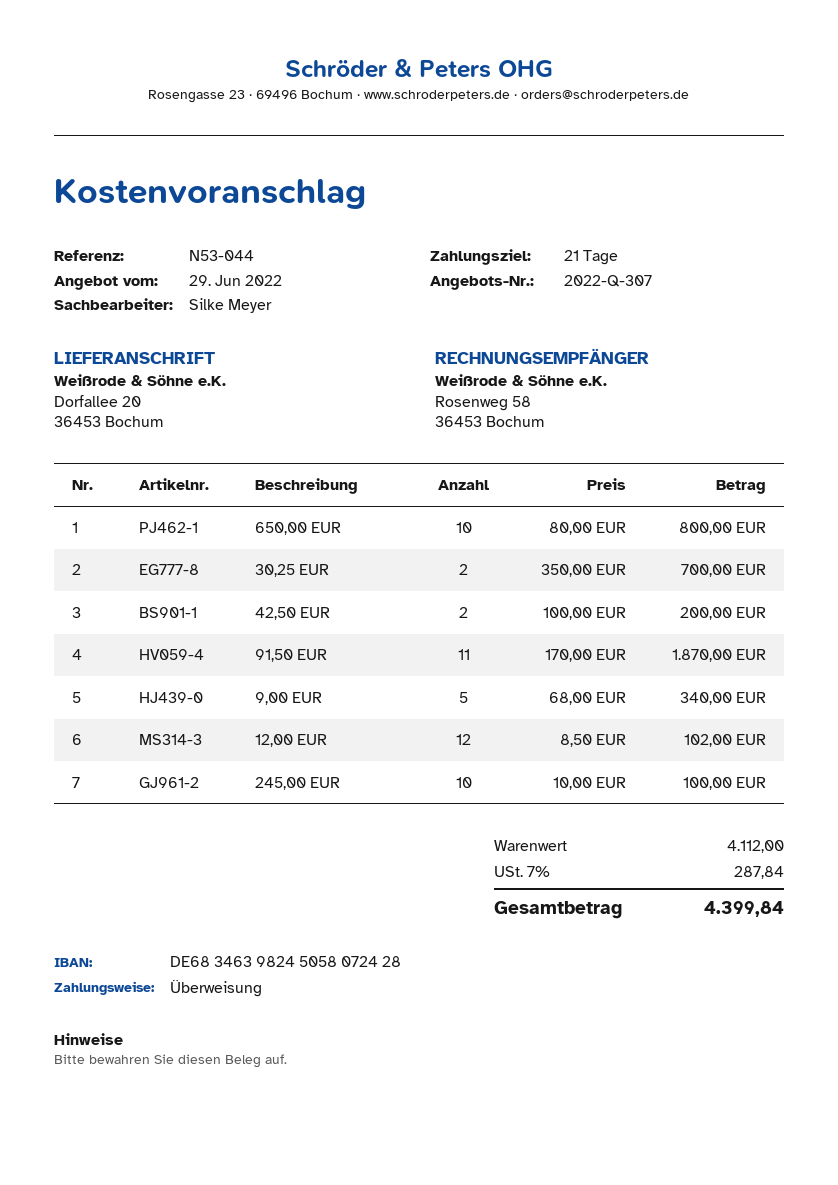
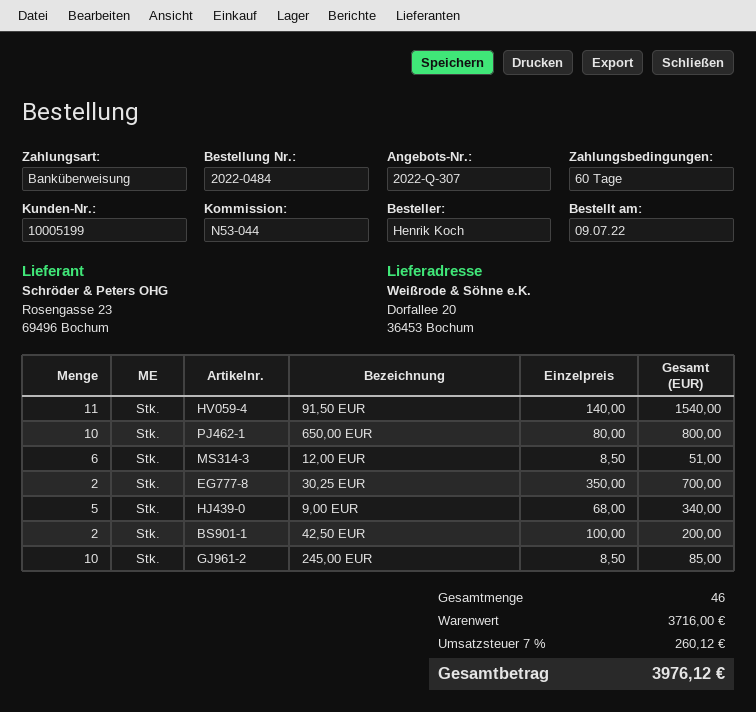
payment terms: 21 days -> 60 days
91,50 EUR: 11 x 170.00 = 1870.00 -> 11 x 140.00 = 1540.00
12,00 EUR: 12 x 8.50 = 102.00 -> 6 x 8.50 = 51.00
245,00 EUR: 10 x 10.00 = 100.00 -> 10 x 8.50 = 85.00
subtotal: 4112.00 -> 3716.00
tax: 7% = 287.84 -> 7% = 260.12
total: 4399.84 -> 3976.12

